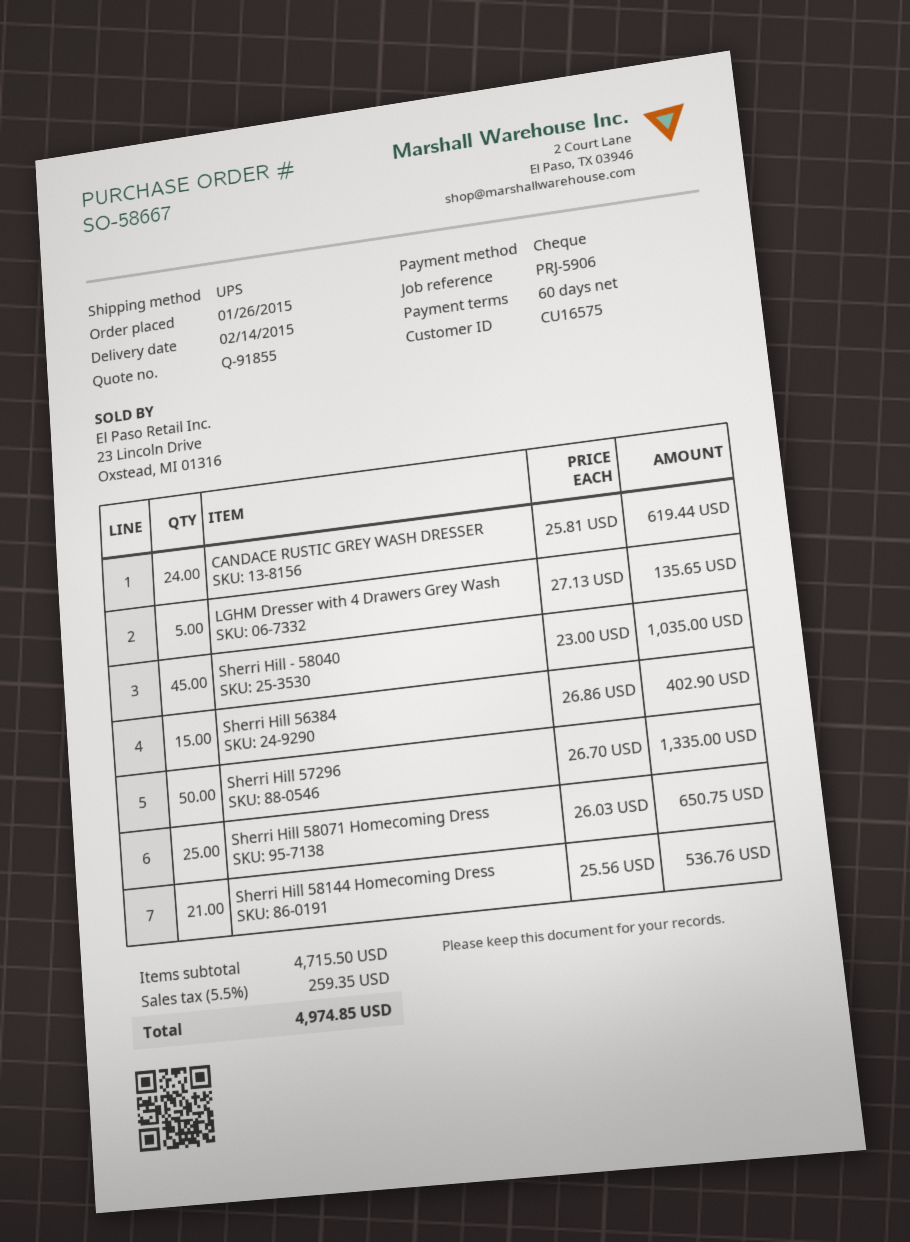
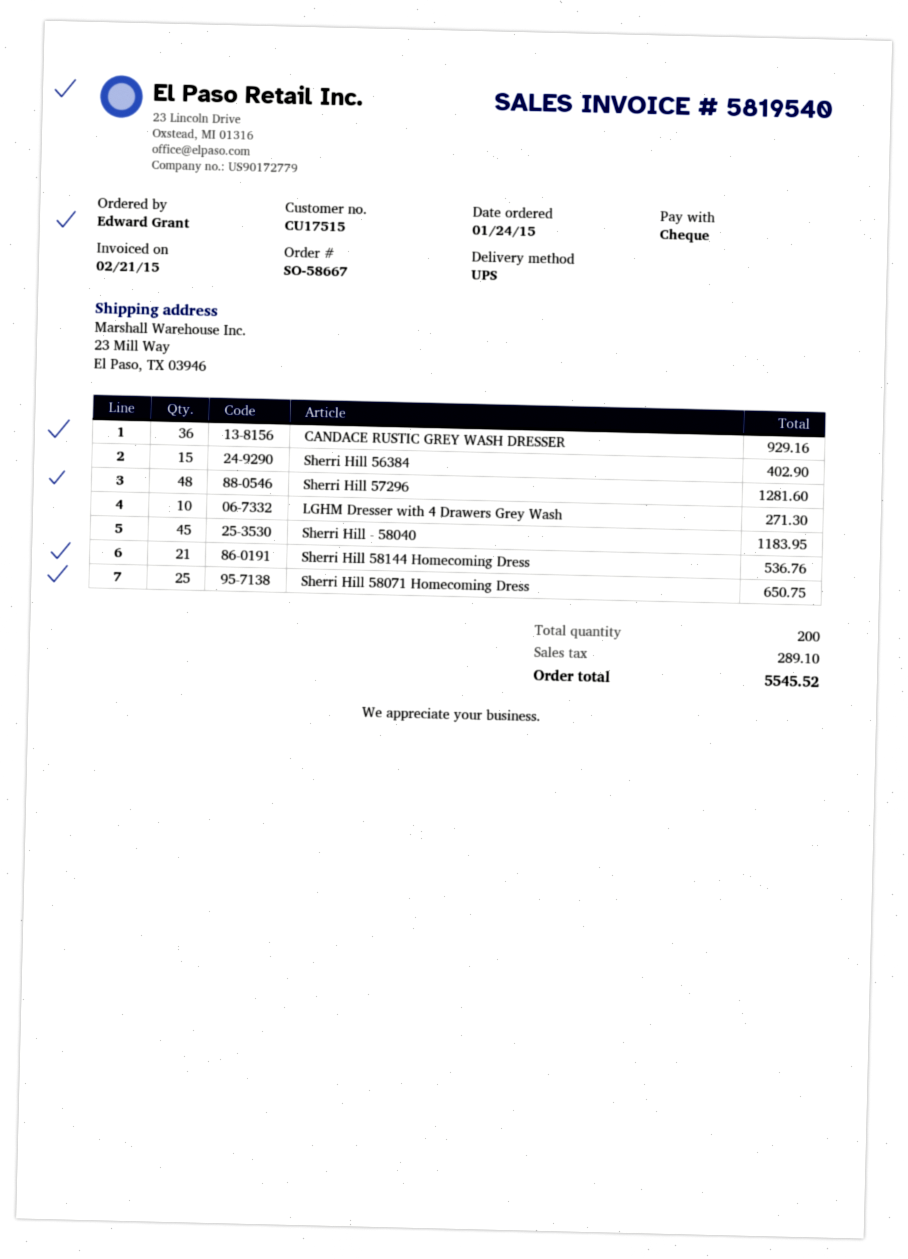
order date: 2015-01-26 -> 2015-01-24
customer number: CU16575 -> CU17515
CANDACE RUSTIC GREY WASH DRESSER: 24 for 619.44 -> 36 for 929.16
LGHM Dresser with 4 Drawers Grey Wash: 5 for 135.65 -> 10 for 271.30
Sherri Hill - 58040: 45 for 1035.00 -> 45 for 1183.95
Sherri Hill 57296: 50 for 1335.00 -> 48 for 1281.60
tax: 259.35 -> 289.10
total: 4974.85 -> 5545.52

